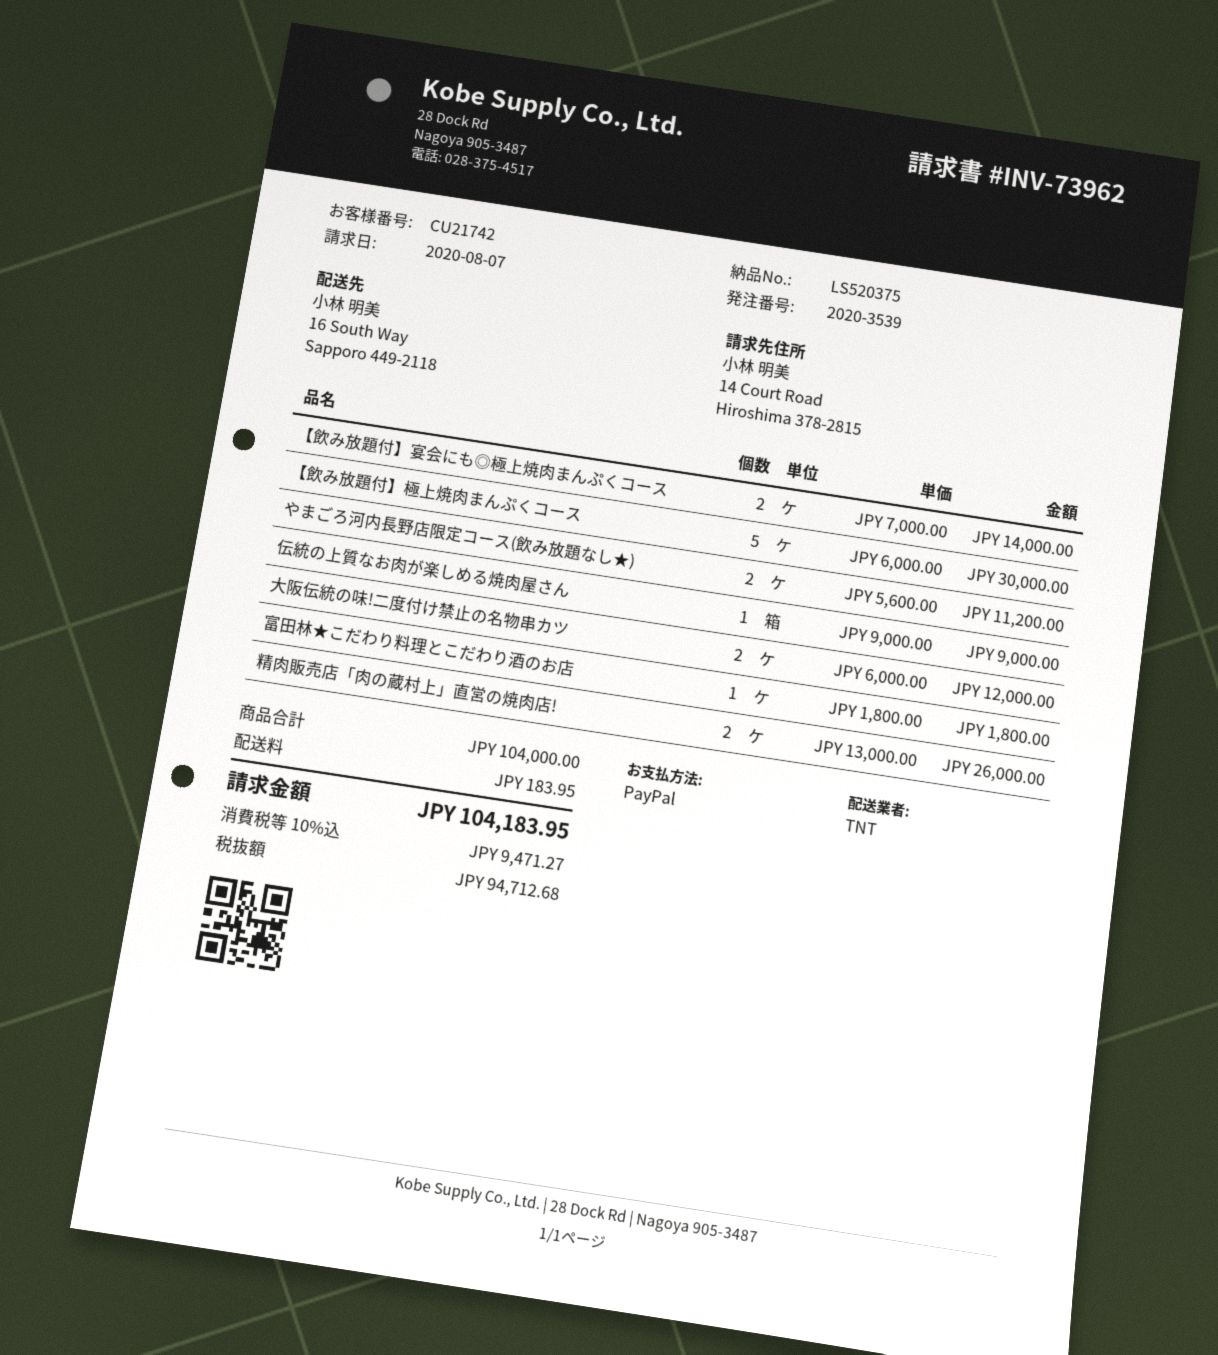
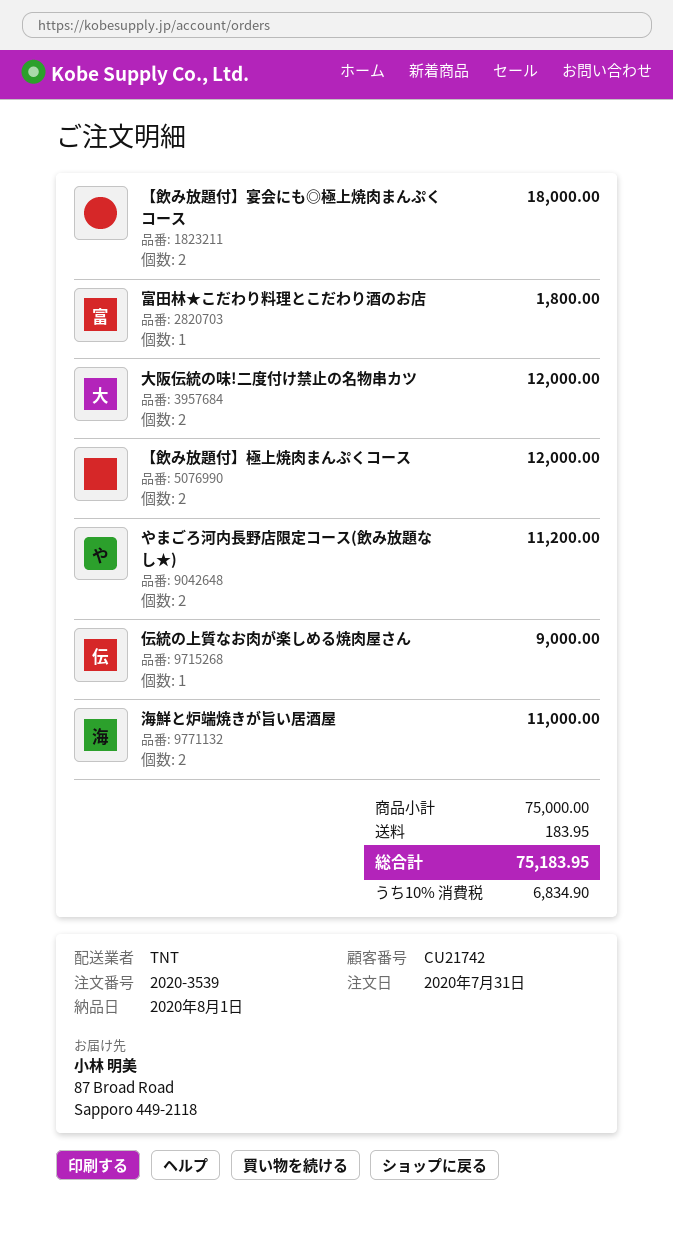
ship to: 16 South Way, Sapporo 449-2118 -> 87 Broad Road, Sapporo 449-2118
【飲み放題付】宴会にも◎極上焼肉まんぷくコース: 2 for 14000.00 -> 2 for 18000.00
【飲み放題付】極上焼肉まんぷくコース: 5 for 30000.00 -> 2 for 12000.00
精肉販売店「肉の蔵村上」直営の焼肉店!: 2 for 26000.00 -> none
海鮮と炉端焼きが旨い居酒屋: none -> 2 for 11000.00
subtotal: 104000.00 -> 75000.00
tax: 10% = 9471.27 -> 10% = 6834.90
total: 104183.95 -> 75183.95

